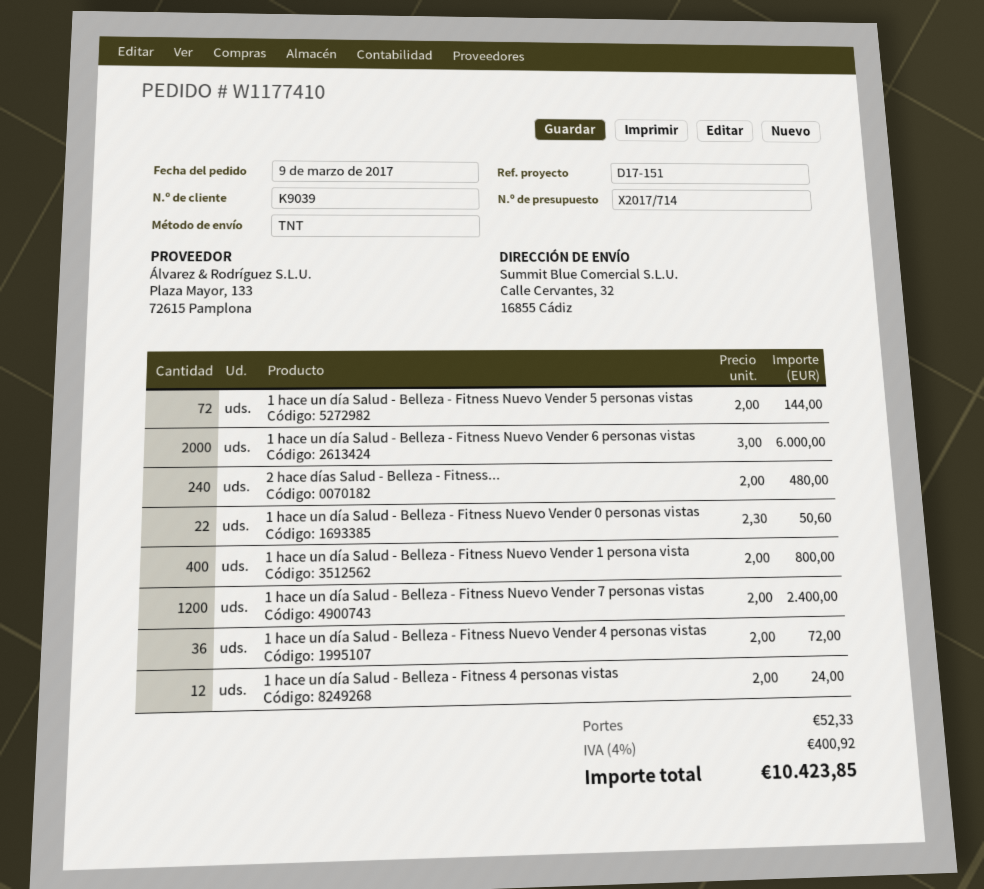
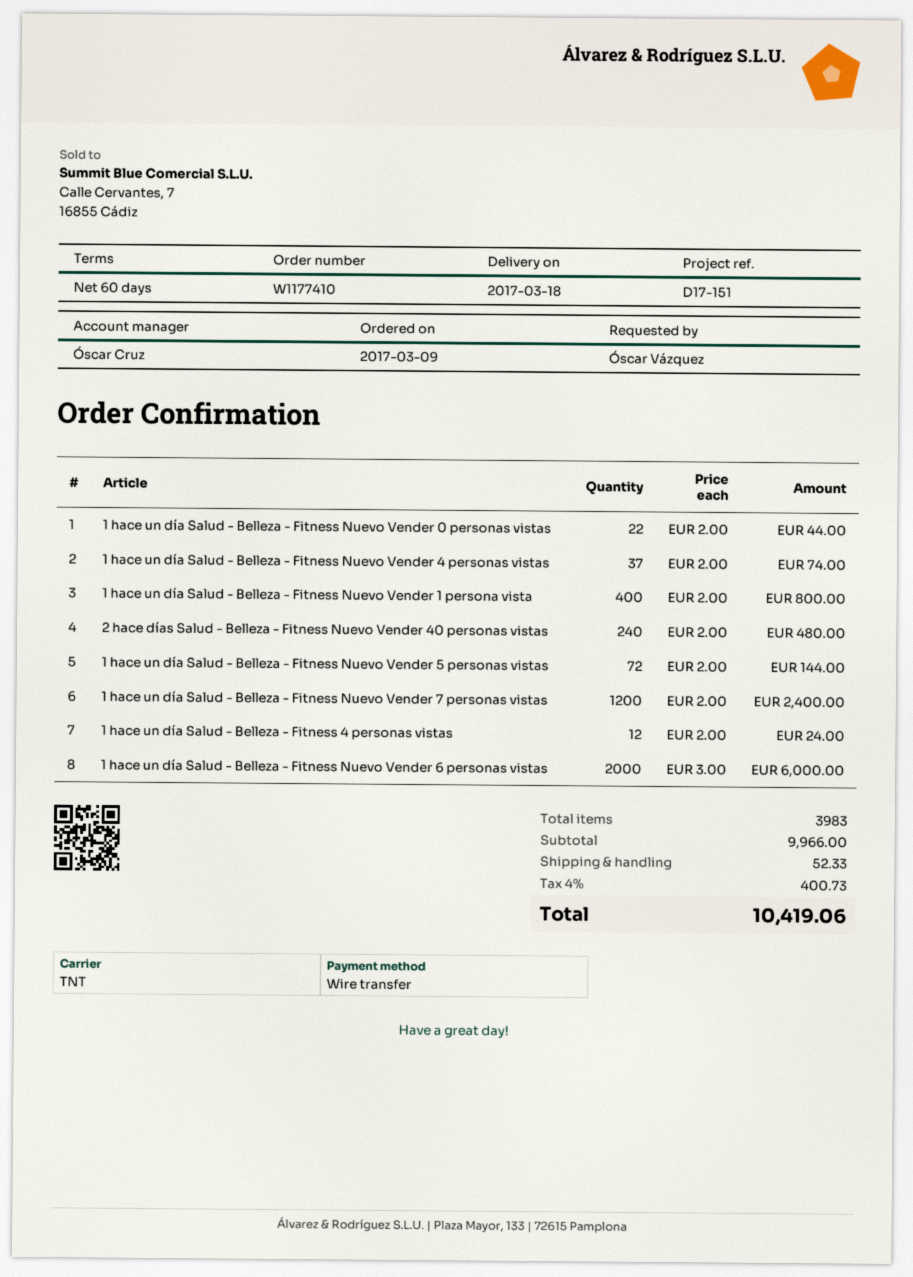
1 hace un día Salud - Belleza - Fitness Nuevo Vender 0 personas vistas: 22 x 2.30 = 50.60 -> 22 x 2.00 = 44.00
1 hace un día Salud - Belleza - Fitness Nuevo Vender 4 personas vistas: 36 x 2.00 = 72.00 -> 37 x 2.00 = 74.00
tax: 4% = 400.92 -> 4% = 400.73
total: 10423.85 -> 10419.06

